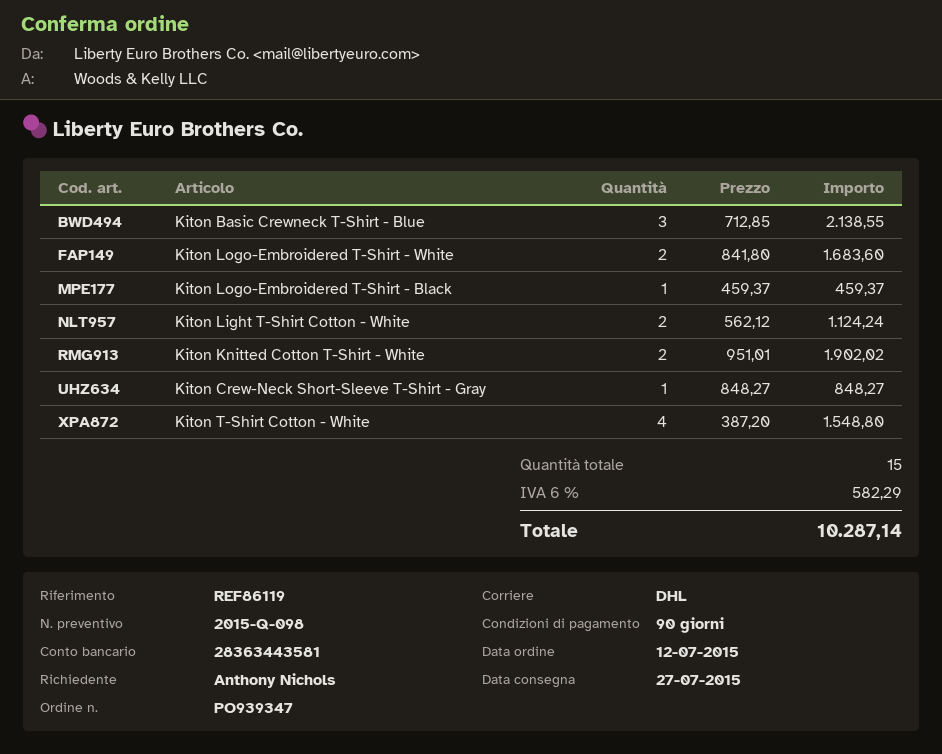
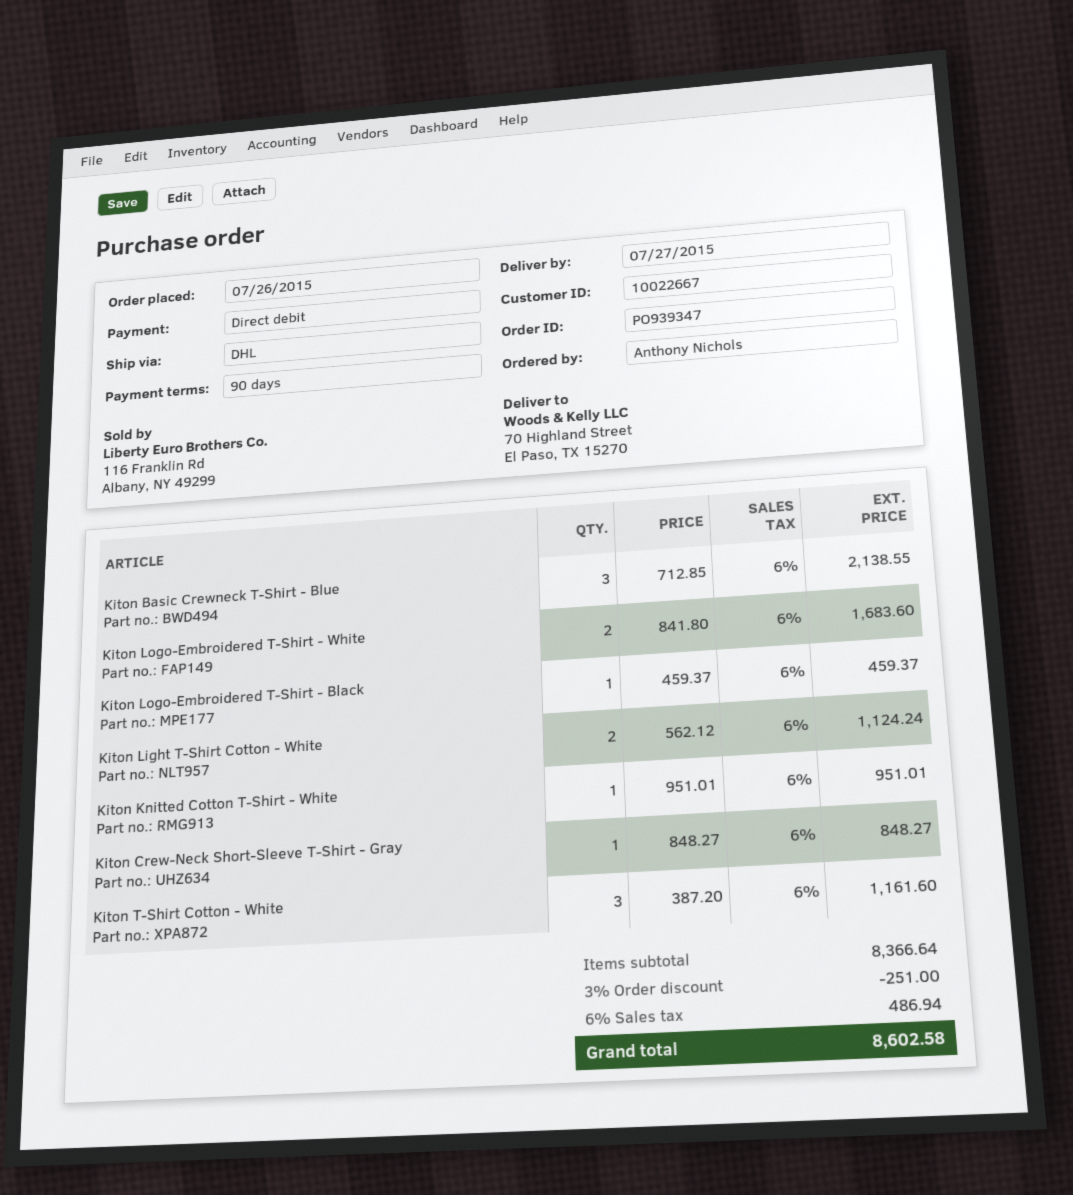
order date: 2015-07-12 -> 2015-07-26
Kiton Knitted Cotton T-Shirt - White: 2 x 951.01 = 1902.02 -> 1 x 951.01 = 951.01
Kiton T-Shirt Cotton - White: 4 x 387.20 = 1548.80 -> 3 x 387.20 = 1161.60
discount: none -> 3% = 251.00
tax: 6% = 582.29 -> 6% = 486.94
total: 10287.14 -> 8602.58

